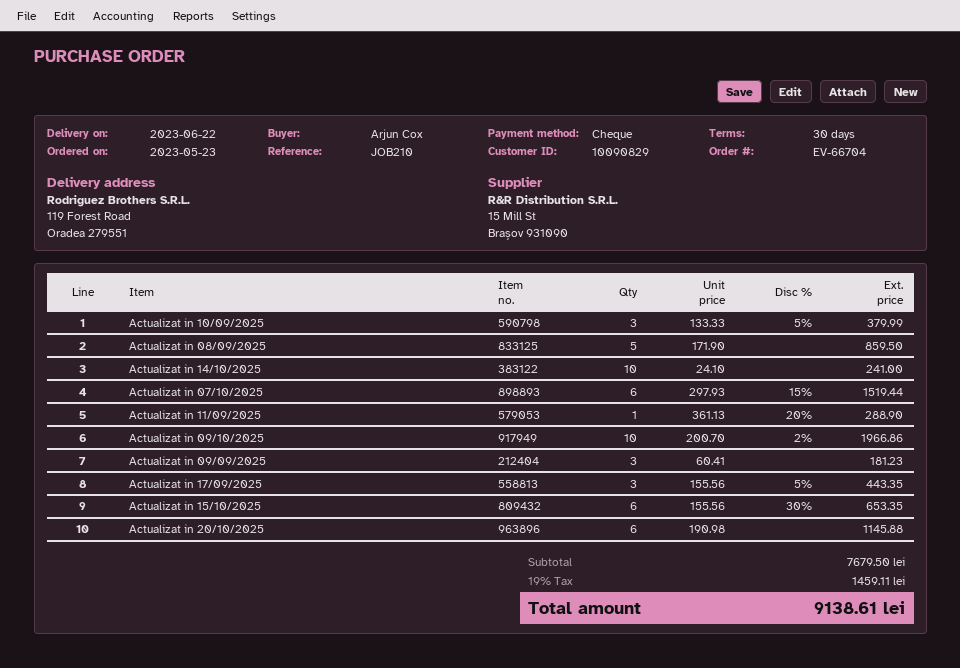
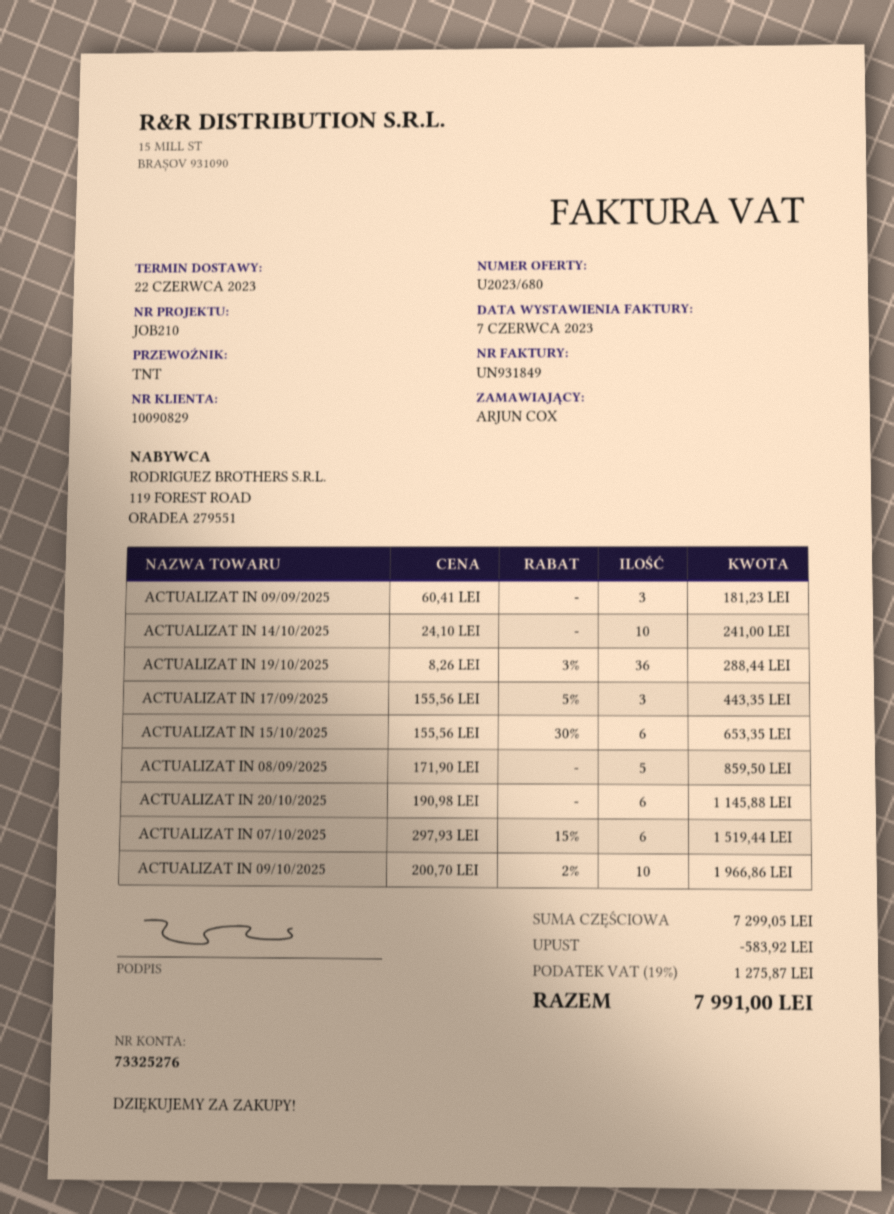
Actualizat in 10/09/2025: 3 x 133.33 - 5% = 379.99 -> none
Actualizat in 11/09/2025: 1 x 361.13 - 20% = 288.90 -> none
ACTUALIZAT IN 19/10/2025: none -> 36 x 8.26 - 3% = 288.44
subtotal: 7679.50 -> 7299.05
discount: none -> 583.92
tax: 19% = 1459.11 -> 19% = 1275.87
total: 9138.61 -> 7991.00

